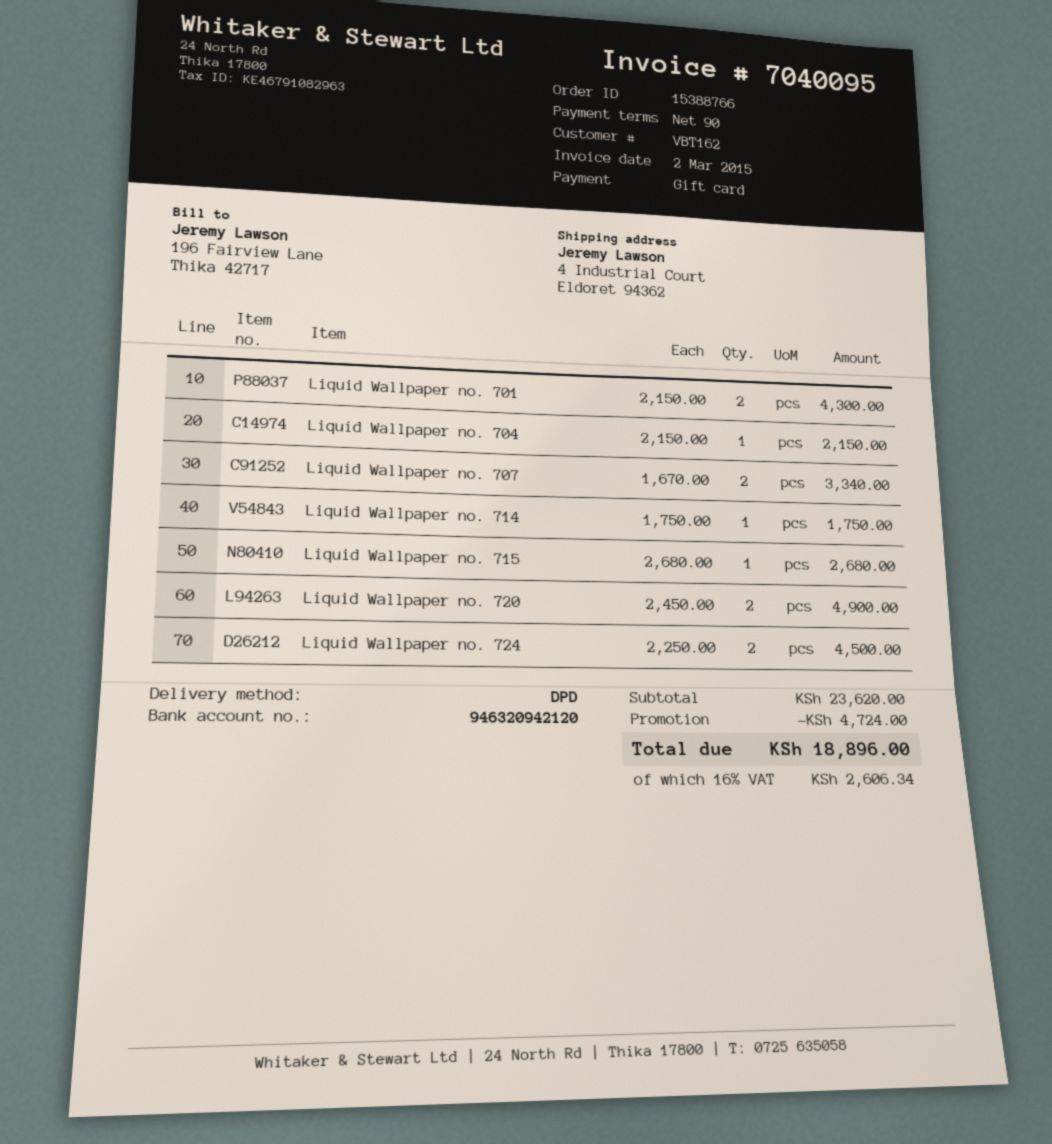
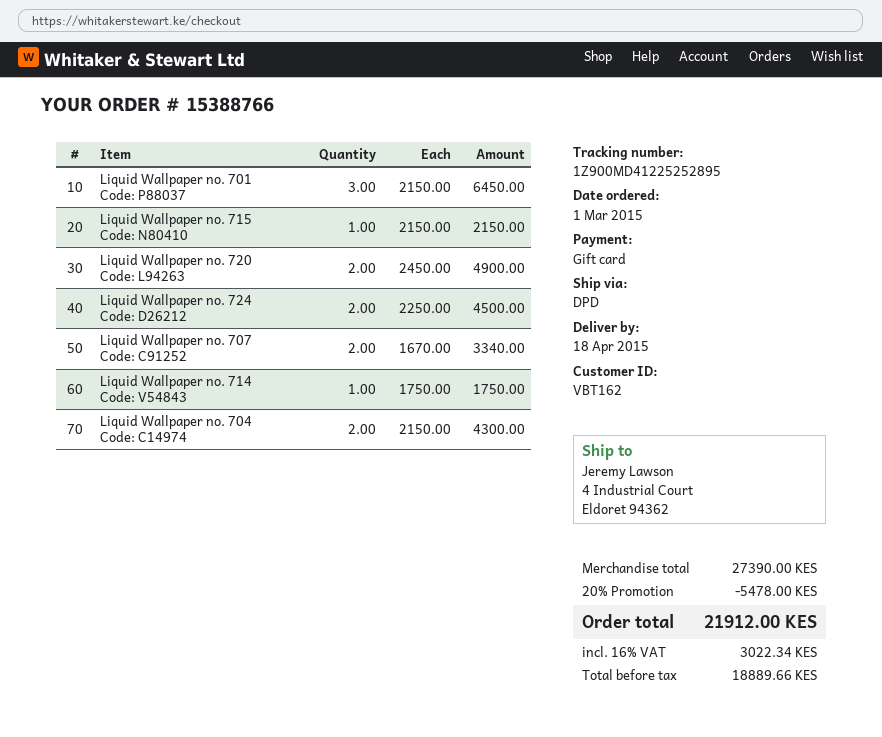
Liquid Wallpaper no. 701: 2 x 2150.00 = 4300.00 -> 3 x 2150.00 = 6450.00
Liquid Wallpaper no. 704: 1 x 2150.00 = 2150.00 -> 2 x 2150.00 = 4300.00
Liquid Wallpaper no. 715: 1 x 2680.00 = 2680.00 -> 1 x 2150.00 = 2150.00
subtotal: 23620.00 -> 27390.00
discount: 4724.00 -> 5478.00
tax: 16% = 2606.34 -> 16% = 3022.34
total: 18896.00 -> 21912.00

